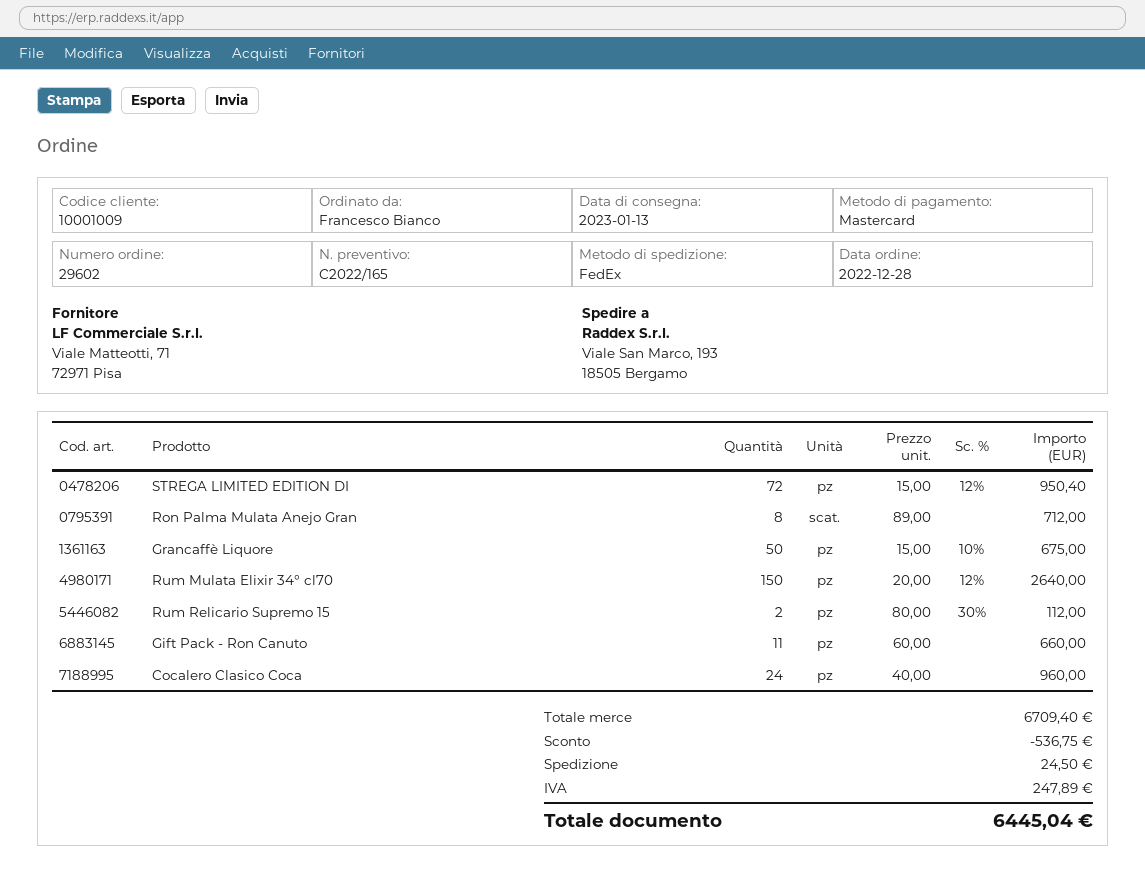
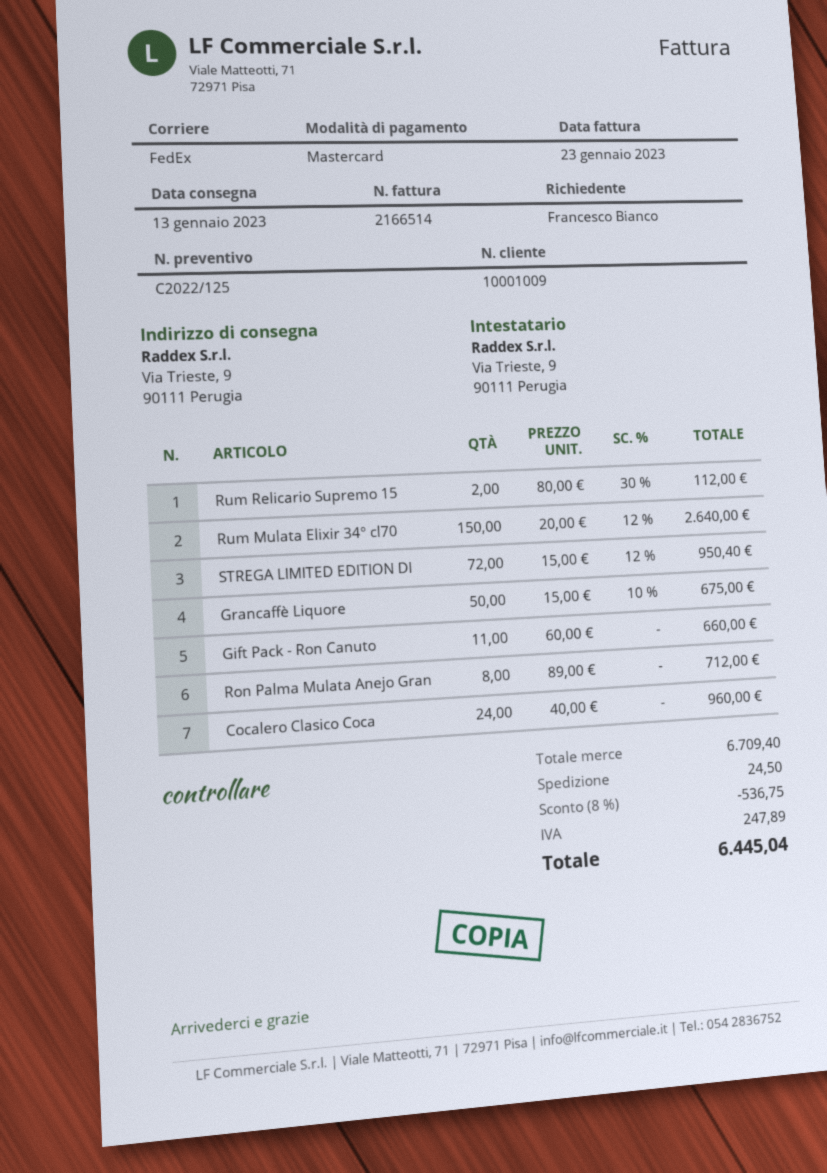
quote number: C2022/165 -> C2022/125
ship to: Viale San Marco, 193, 18505 Bergamo -> Via Trieste, 9, 90111 Perugia

